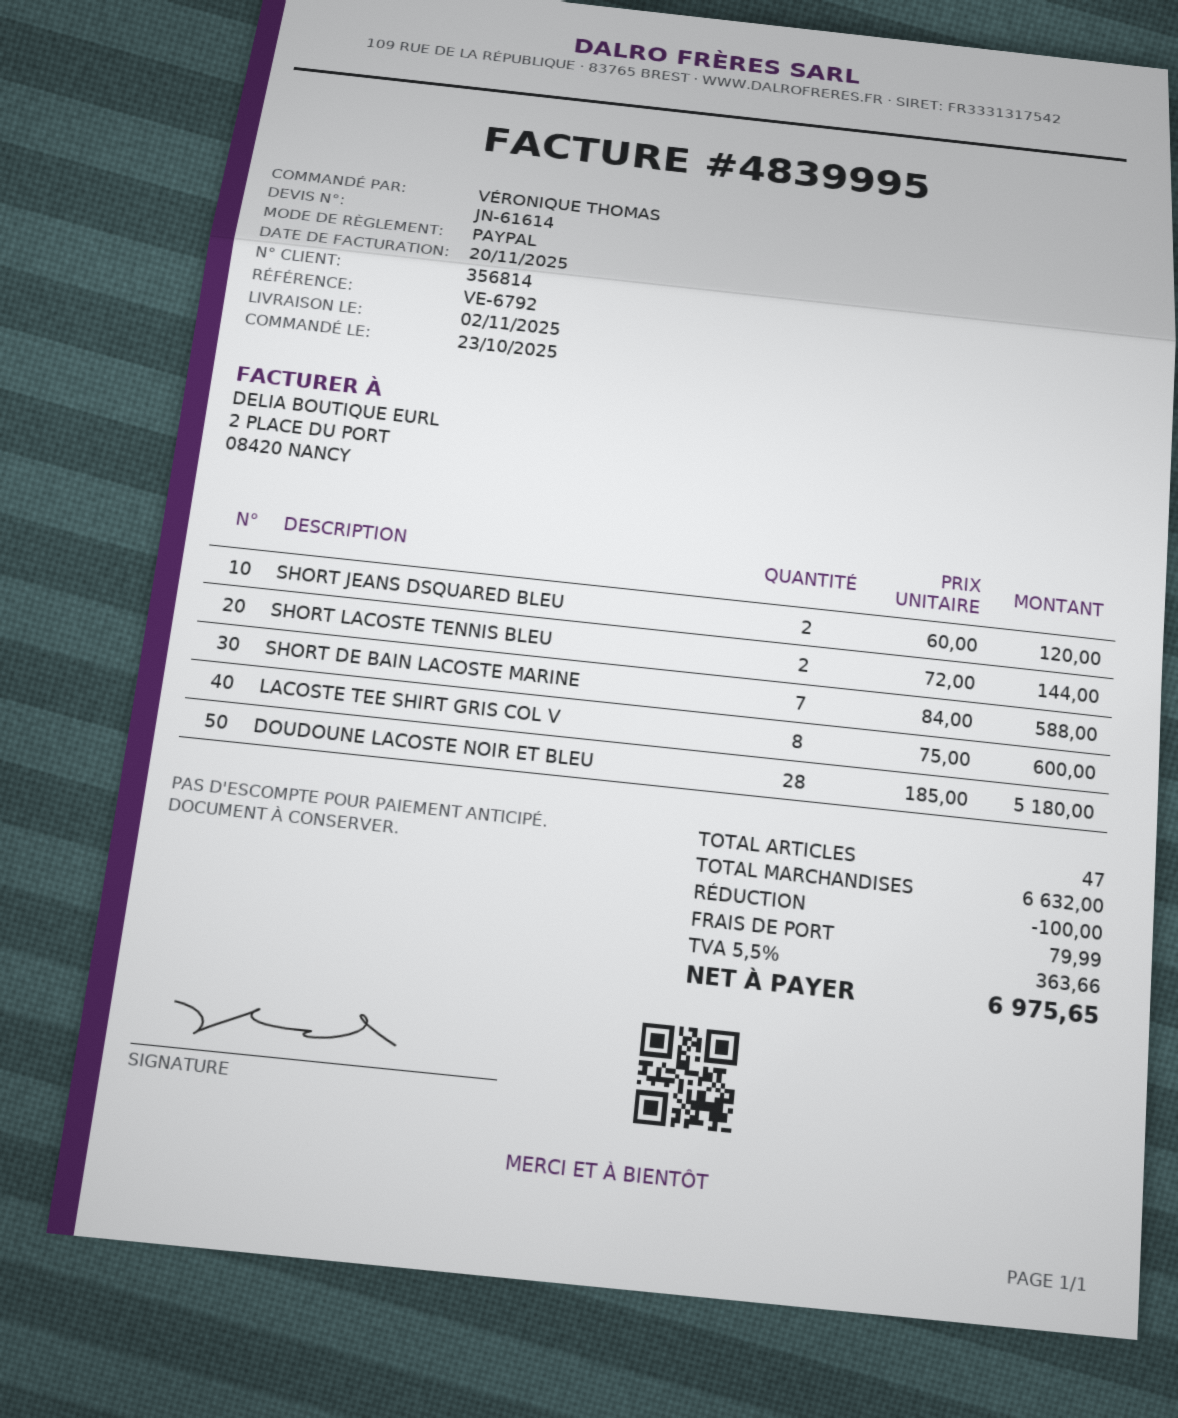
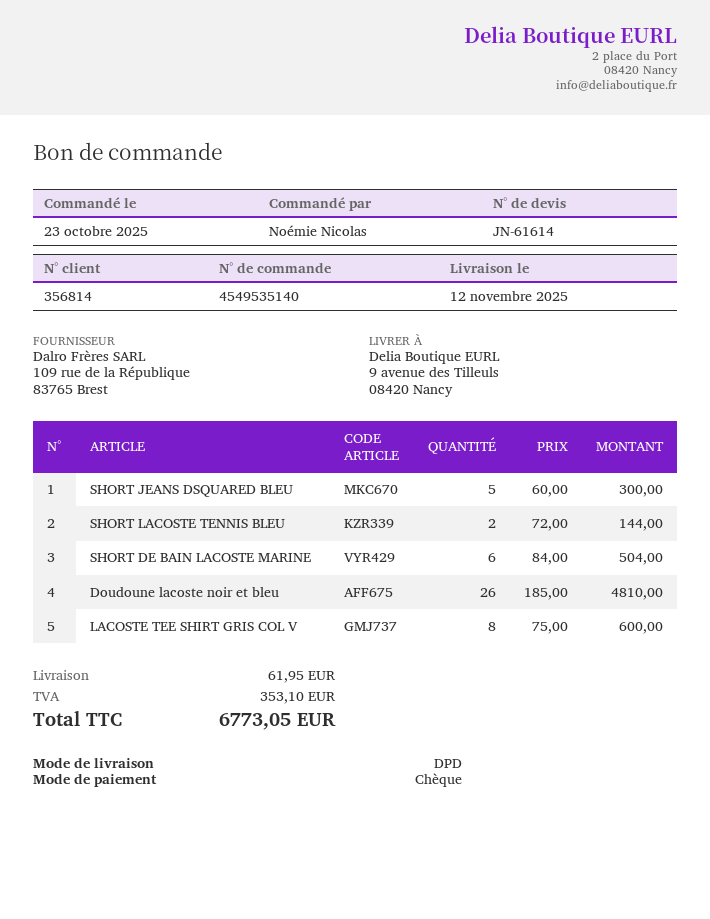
delivery date: 2025-11-02 -> 2025-11-12
ordered by: VÉRONIQUE THOMAS -> Noémie Nicolas
payment method: PayPal -> cheque
SHORT JEANS DSQUARED BLEU: 2 x 60.00 = 120.00 -> 5 x 60.00 = 300.00
SHORT DE BAIN LACOSTE MARINE: 7 x 84.00 = 588.00 -> 6 x 84.00 = 504.00
DOUDOUNE LACOSTE NOIR ET BLEU: 28 x 185.00 = 5180.00 -> 26 x 185.00 = 4810.00
discount: 100.00 -> none
shipping: 79.99 -> 61.95
tax: 363.66 -> 353.10
total: 6975.65 -> 6773.05

